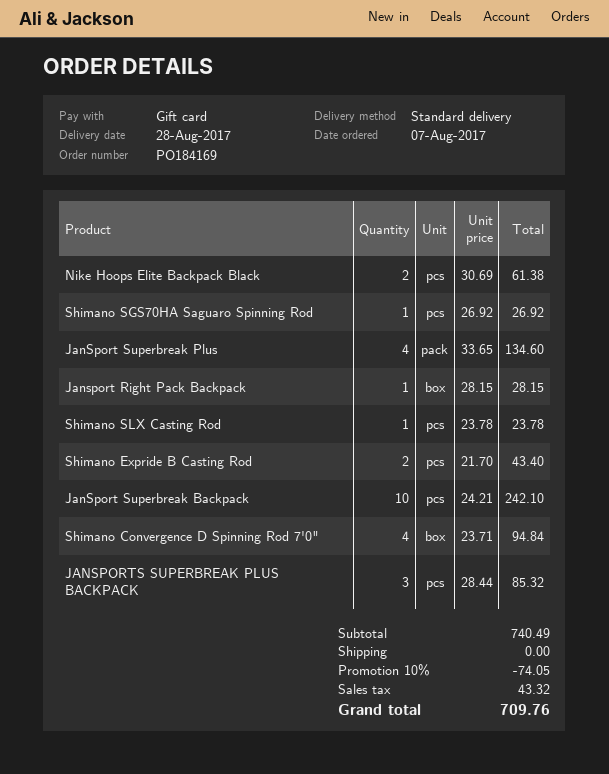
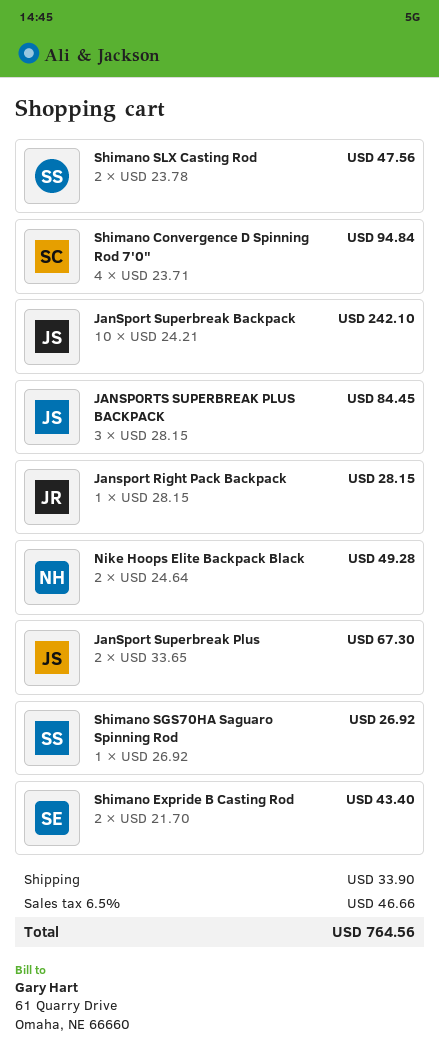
Nike Hoops Elite Backpack Black: 2 x 30.69 = 61.38 -> 2 x 24.64 = 49.28
JanSport Superbreak Plus: 4 x 33.65 = 134.60 -> 2 x 33.65 = 67.30
Shimano SLX Casting Rod: 1 x 23.78 = 23.78 -> 2 x 23.78 = 47.56
JANSPORTS SUPERBREAK PLUS BACKPACK: 3 x 28.44 = 85.32 -> 3 x 28.15 = 84.45
discount: 10% = 74.05 -> none
shipping: 0.00 -> 33.90
tax: 43.32 -> 46.66
total: 709.76 -> 764.56

